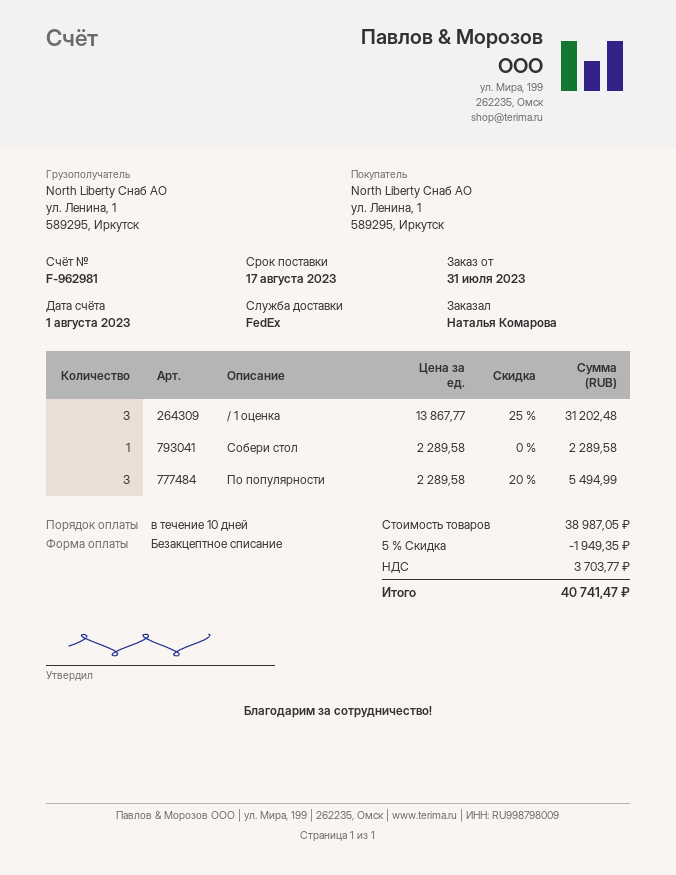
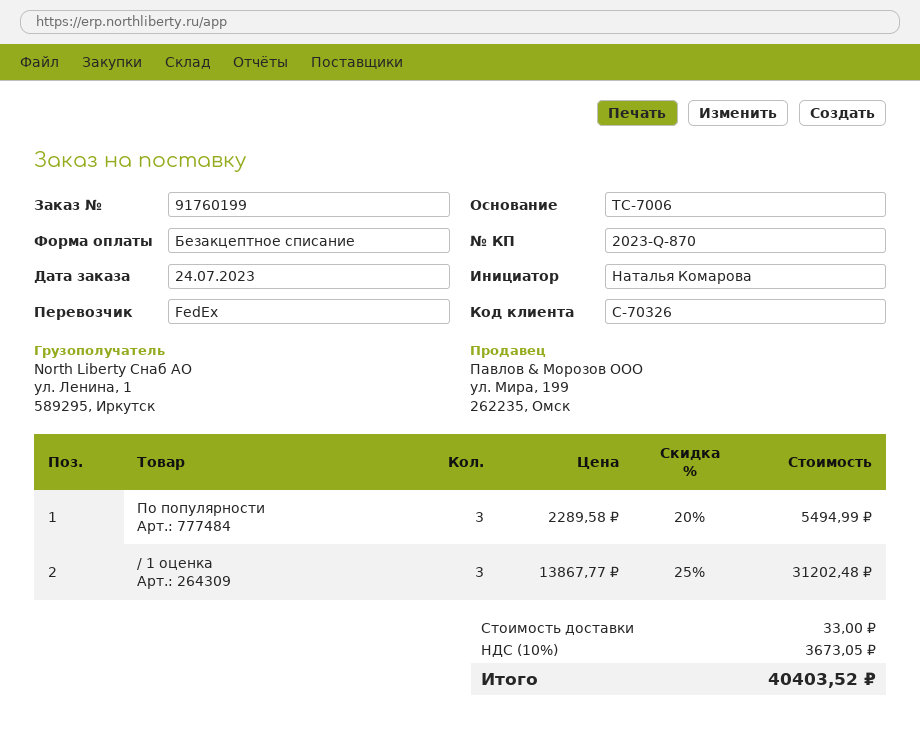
order date: 2023-07-31 -> 2023-07-24
Собери стол: 1 x 2289.58 = 2289.58 -> none
discount: 5% = 1949.35 -> none
shipping: none -> 33.00
tax: 3703.77 -> 3673.05
total: 40741.47 -> 40403.52

